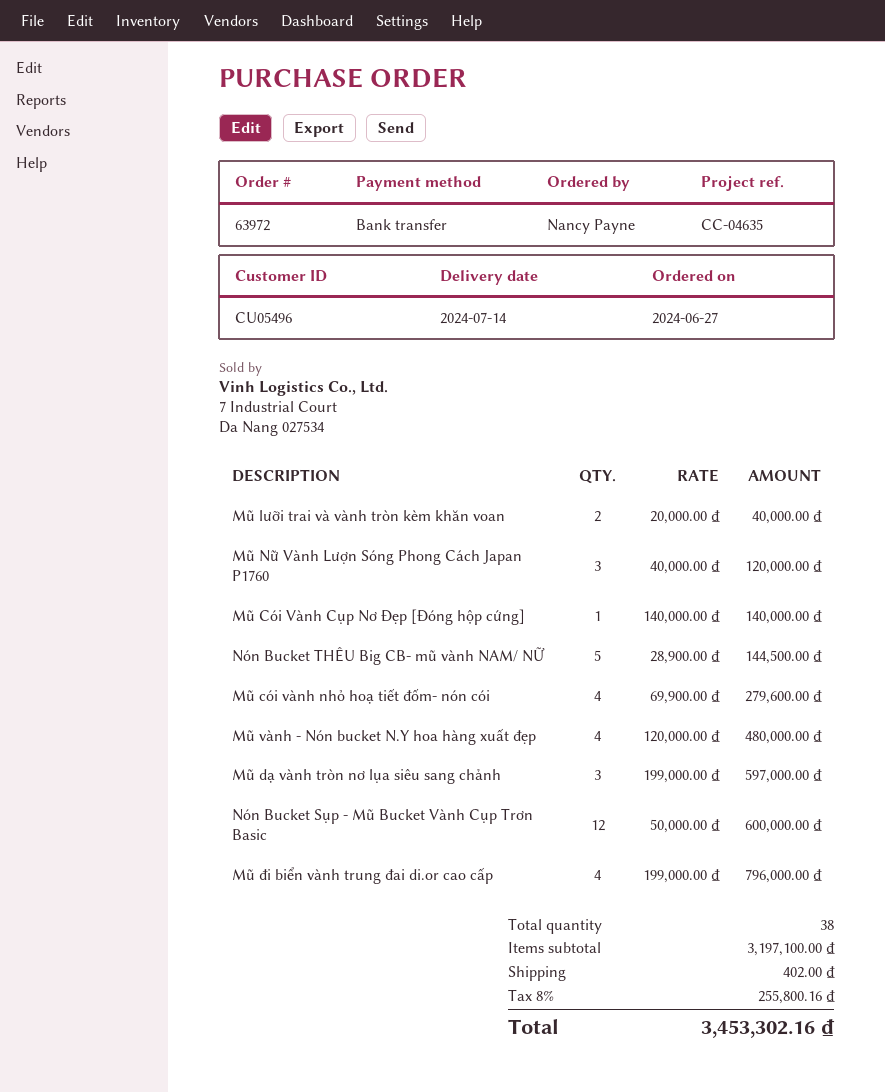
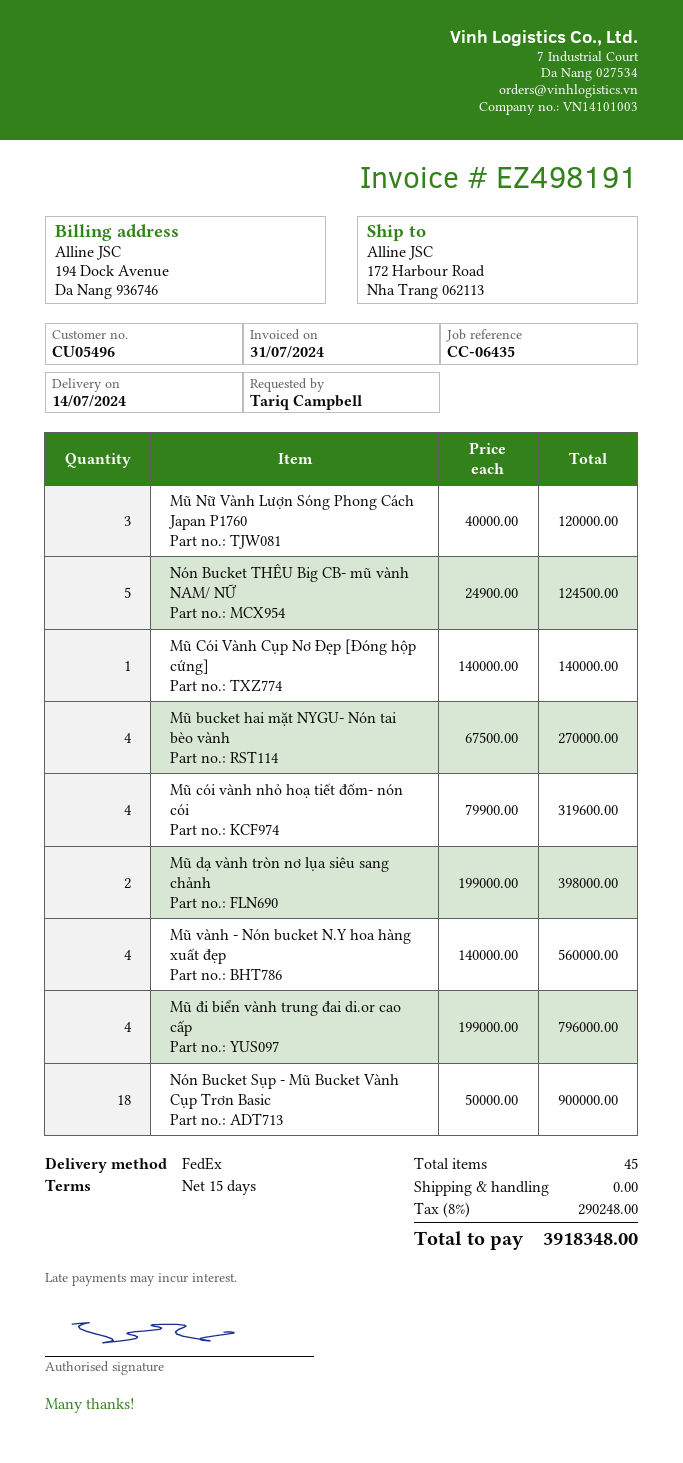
reference: CC-04635 -> CC-06435
ordered by: Nancy Payne -> Tariq Campbell
Mũ lưỡi trai và vành tròn kèm khăn voan: 2 x 20000.00 = 40000.00 -> none
Nón Bucket THÊU Big CB- mũ vành NAM/ NỮ: 5 x 28900.00 = 144500.00 -> 5 x 24900.00 = 124500.00
Mũ cói vành nhỏ hoạ tiết đốm- nón cói: 4 x 69900.00 = 279600.00 -> 4 x 79900.00 = 319600.00
Mũ vành - Nón bucket N.Y hoa hàng xuất đẹp: 4 x 120000.00 = 480000.00 -> 4 x 140000.00 = 560000.00
Mũ dạ vành tròn nơ lụa siêu sang chảnh: 3 x 199000.00 = 597000.00 -> 2 x 199000.00 = 398000.00
Nón Bucket Sụp - Mũ Bucket Vành Cụp Trơn Basic: 12 x 50000.00 = 600000.00 -> 18 x 50000.00 = 900000.00
Mũ bucket hai mặt NYGU- Nón tai bèo vành: none -> 4 x 67500.00 = 270000.00
total quantity: 38 -> 45
shipping: 402.00 -> 0.00
tax: 8% = 255800.16 -> 8% = 290248.00
total: 3453302.16 -> 3918348.00

